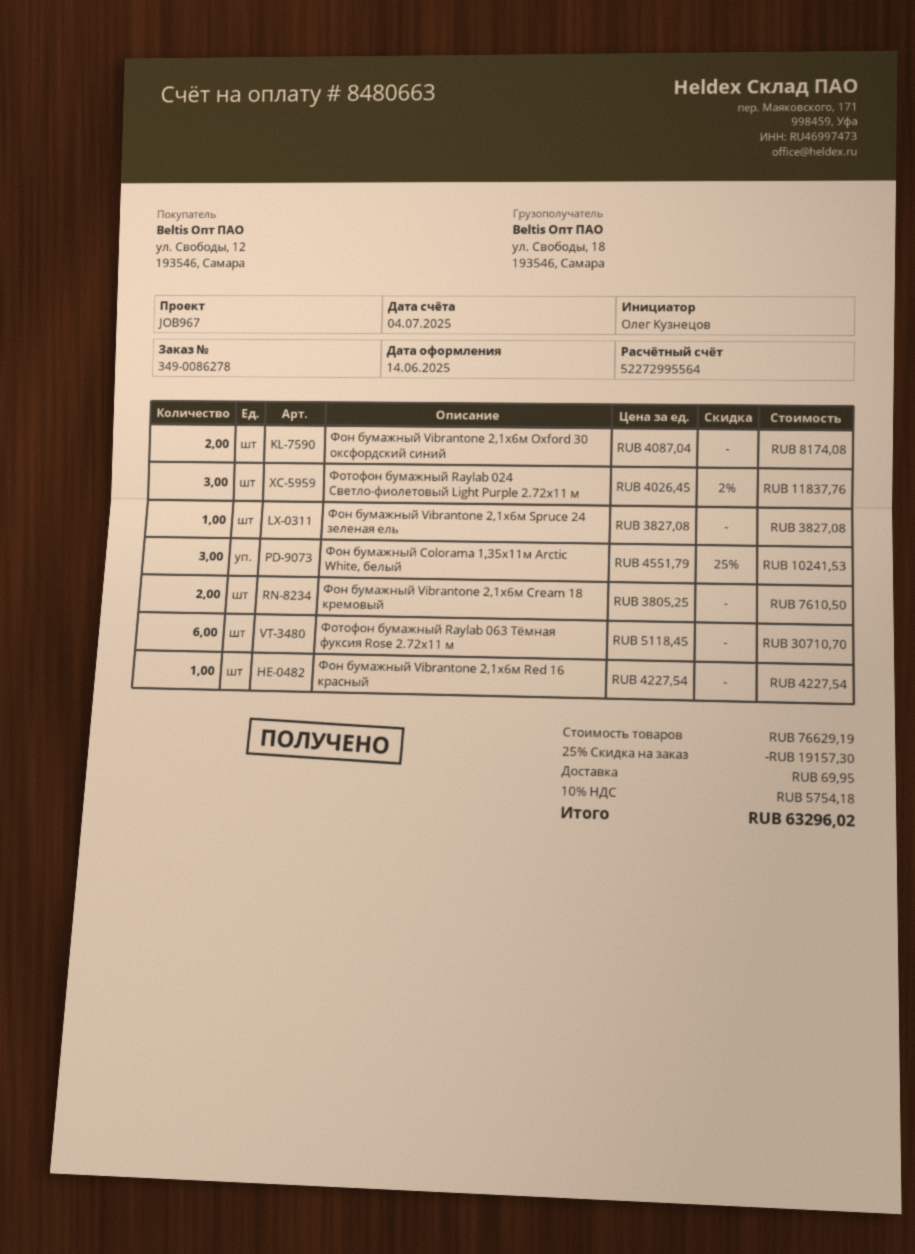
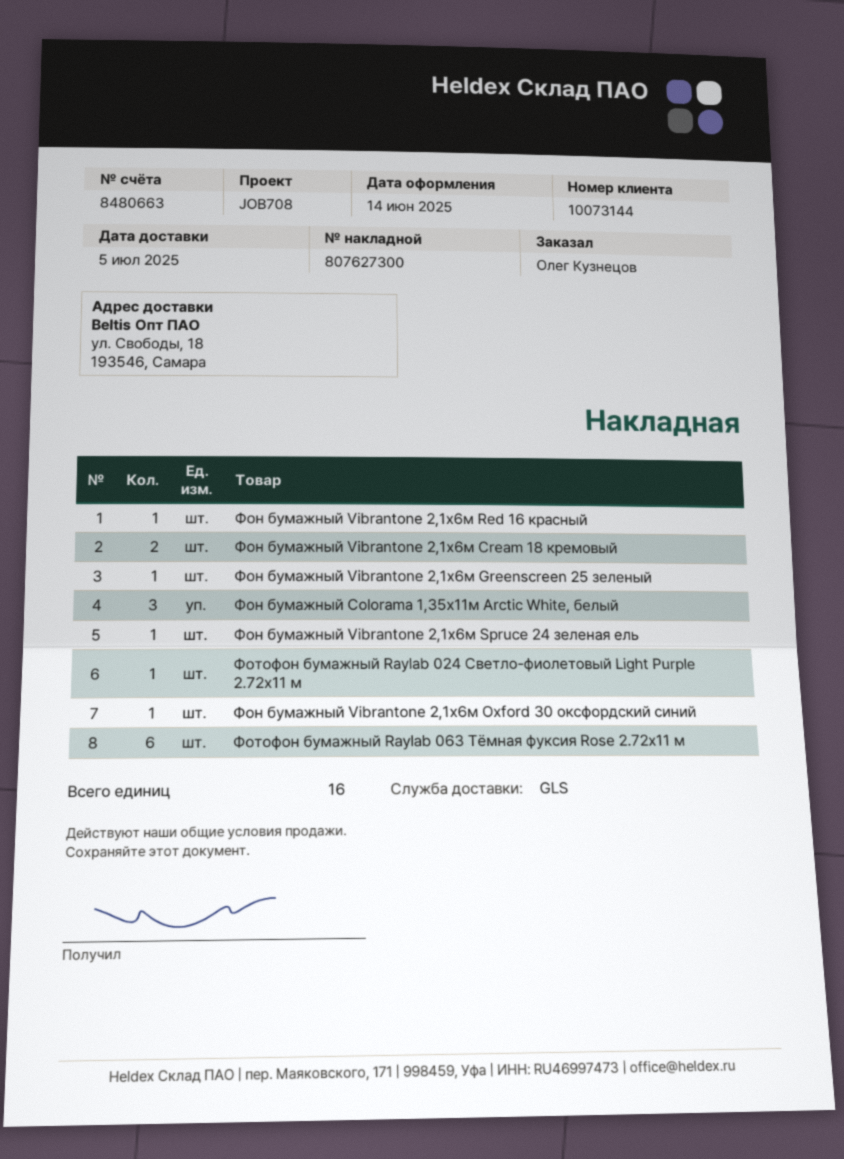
reference: JOB967 -> JOB708
Фон бумажный Vibrantone 2,1х6м Oxford 30 оксфордский синий: 2 -> 1
Фотофон бумажный Raylab 024 Светло-фиолетовый Light Purple 2.72x11 м: 3 -> 1
Фон бумажный Vibrantone 2,1х6м Greenscreen 25 зеленый: none -> 1

